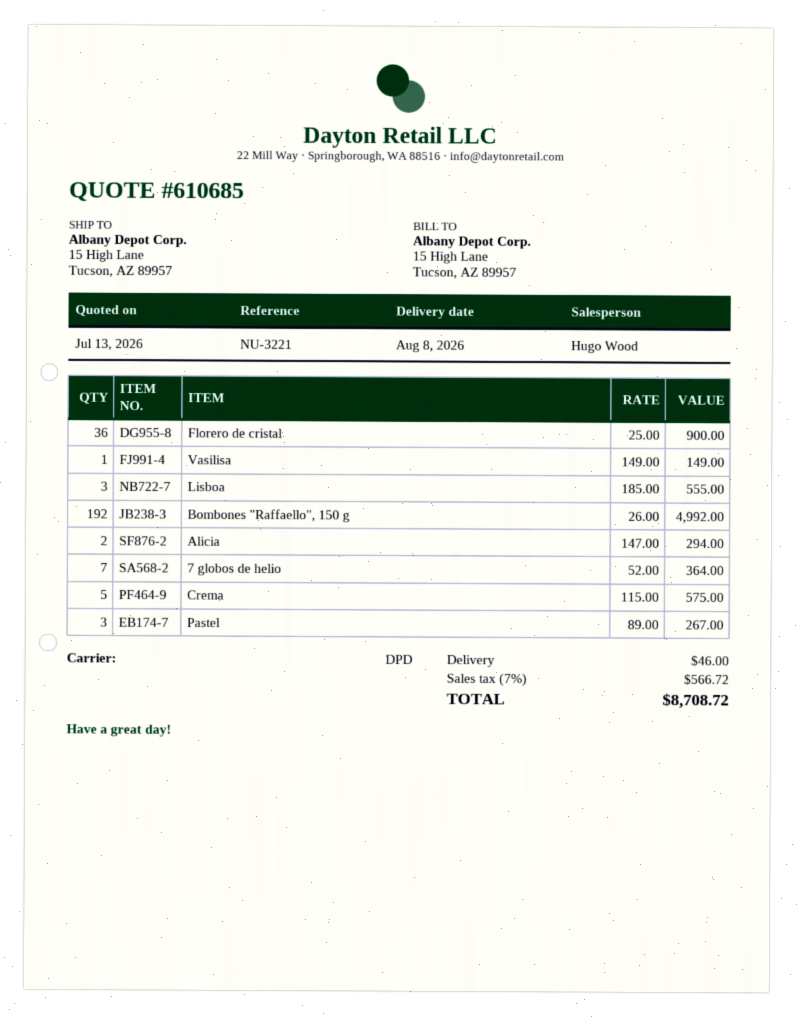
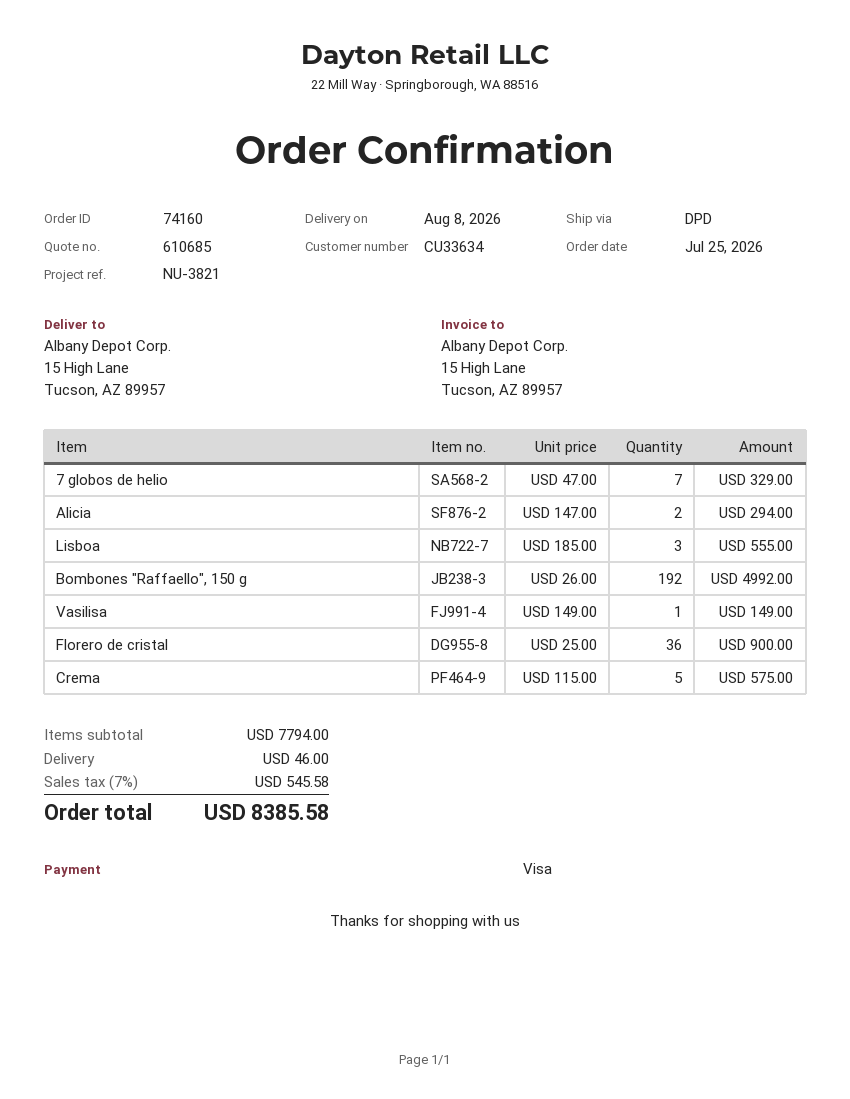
reference: NU-3221 -> NU-3821
7 globos de helio: 7 x 52.00 = 364.00 -> 7 x 47.00 = 329.00
Pastel: 3 x 89.00 = 267.00 -> none
tax: 7% = 566.72 -> 7% = 545.58
total: 8708.72 -> 8385.58

